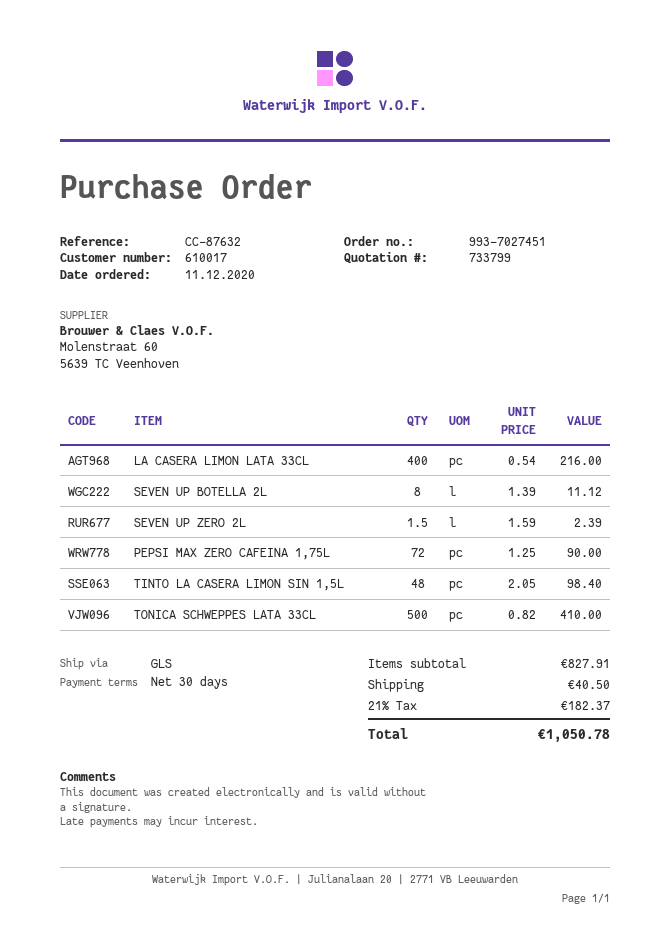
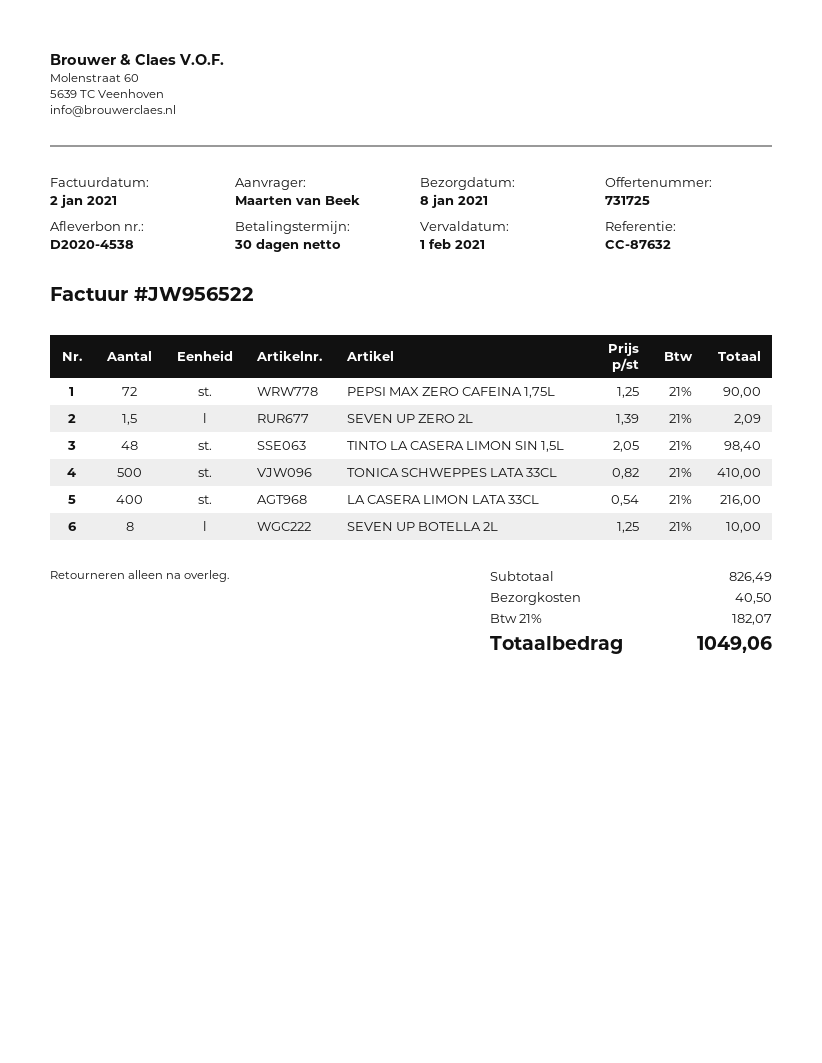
quote number: 733799 -> 731725
SEVEN UP BOTELLA 2L: 8 x 1.39 = 11.12 -> 8 x 1.25 = 10.00
SEVEN UP ZERO 2L: 1.5 x 1.59 = 2.39 -> 1.5 x 1.39 = 2.09
subtotal: 827.91 -> 826.49
tax: 21% = 182.37 -> 21% = 182.07
total: 1050.78 -> 1049.06

